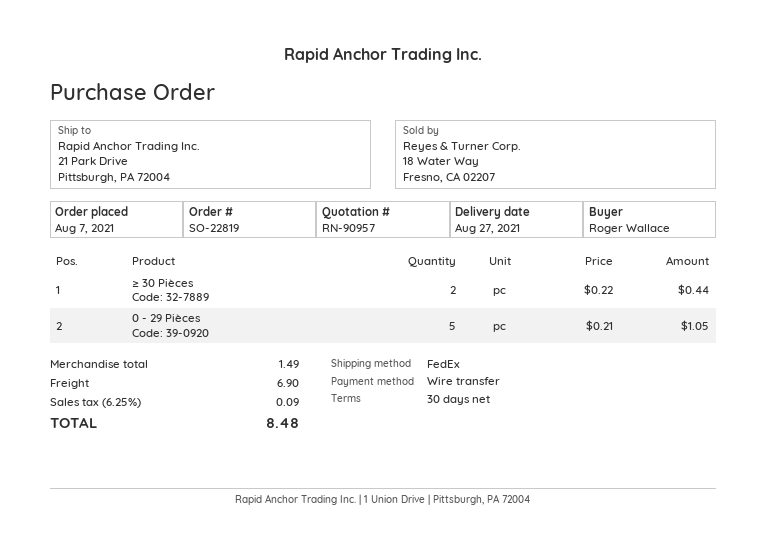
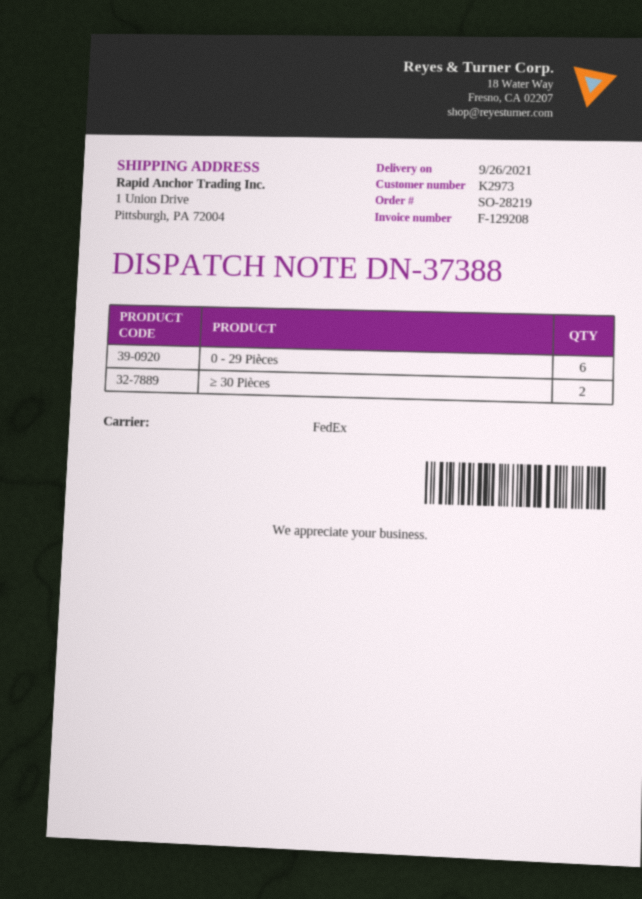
order number: SO-22819 -> SO-28219
delivery date: 2021-08-27 -> 2021-09-26
ship to: 21 Park Drive, Pittsburgh, PA 72004 -> 1 Union Drive, Pittsburgh, PA 72004
0 - 29 Pièces: 5 -> 6

